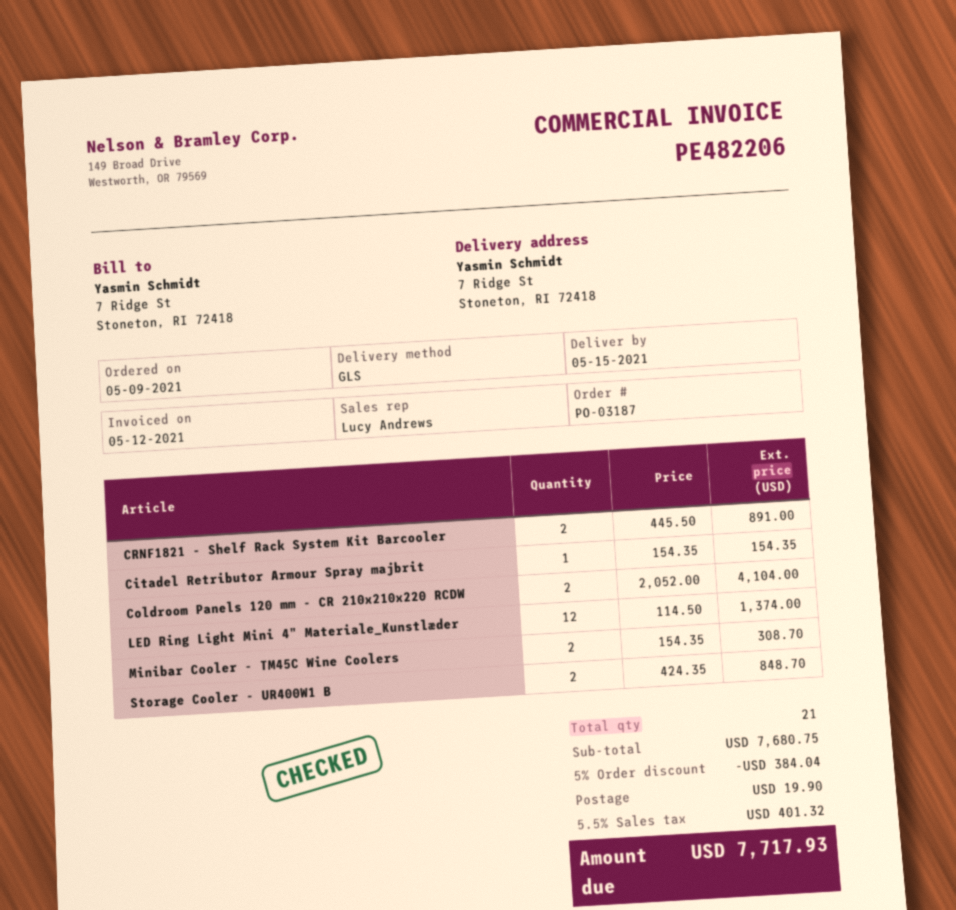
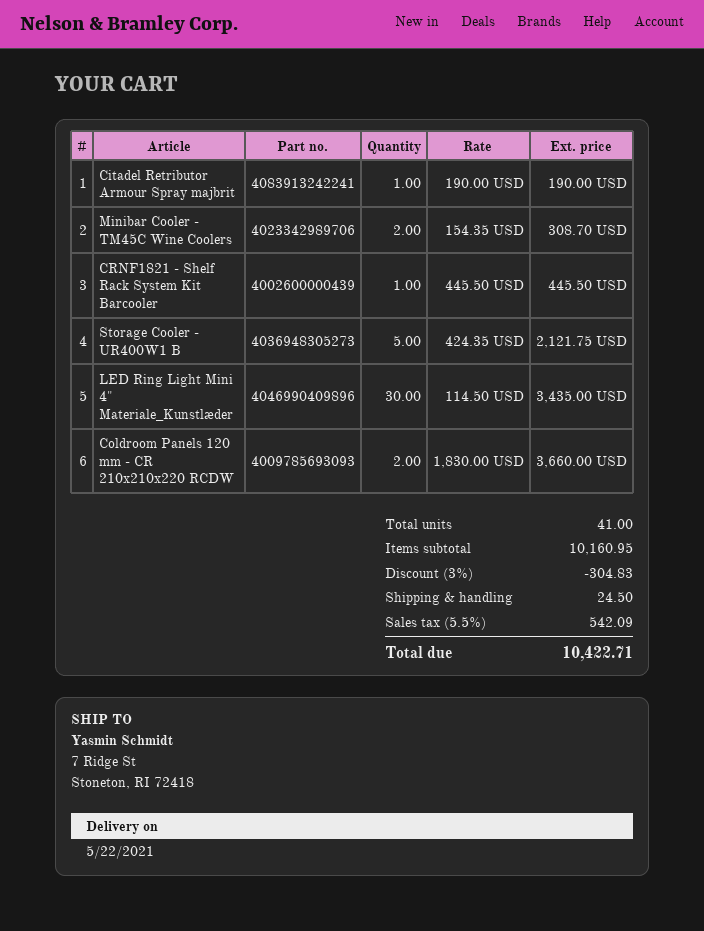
delivery date: 2021-05-15 -> 2021-05-22
CRNF1821 - Shelf Rack System Kit Barcooler: 2 x 445.50 = 891.00 -> 1 x 445.50 = 445.50
Citadel Retributor Armour Spray majbrit: 1 x 154.35 = 154.35 -> 1 x 190.00 = 190.00
Coldroom Panels 120 mm - CR 210x210x220 RCDW: 2 x 2052.00 = 4104.00 -> 2 x 1830.00 = 3660.00
LED Ring Light Mini 4" Materiale_Kunstlæder: 12 x 114.50 = 1374.00 -> 30 x 114.50 = 3435.00
Storage Cooler - UR400W1 B: 2 x 424.35 = 848.70 -> 5 x 424.35 = 2121.75
total quantity: 21 -> 41
subtotal: 7680.75 -> 10160.95
discount: 5% = 384.04 -> 3% = 304.83
shipping: 19.90 -> 24.50
tax: 5.5% = 401.32 -> 5.5% = 542.09
total: 7717.93 -> 10422.71

